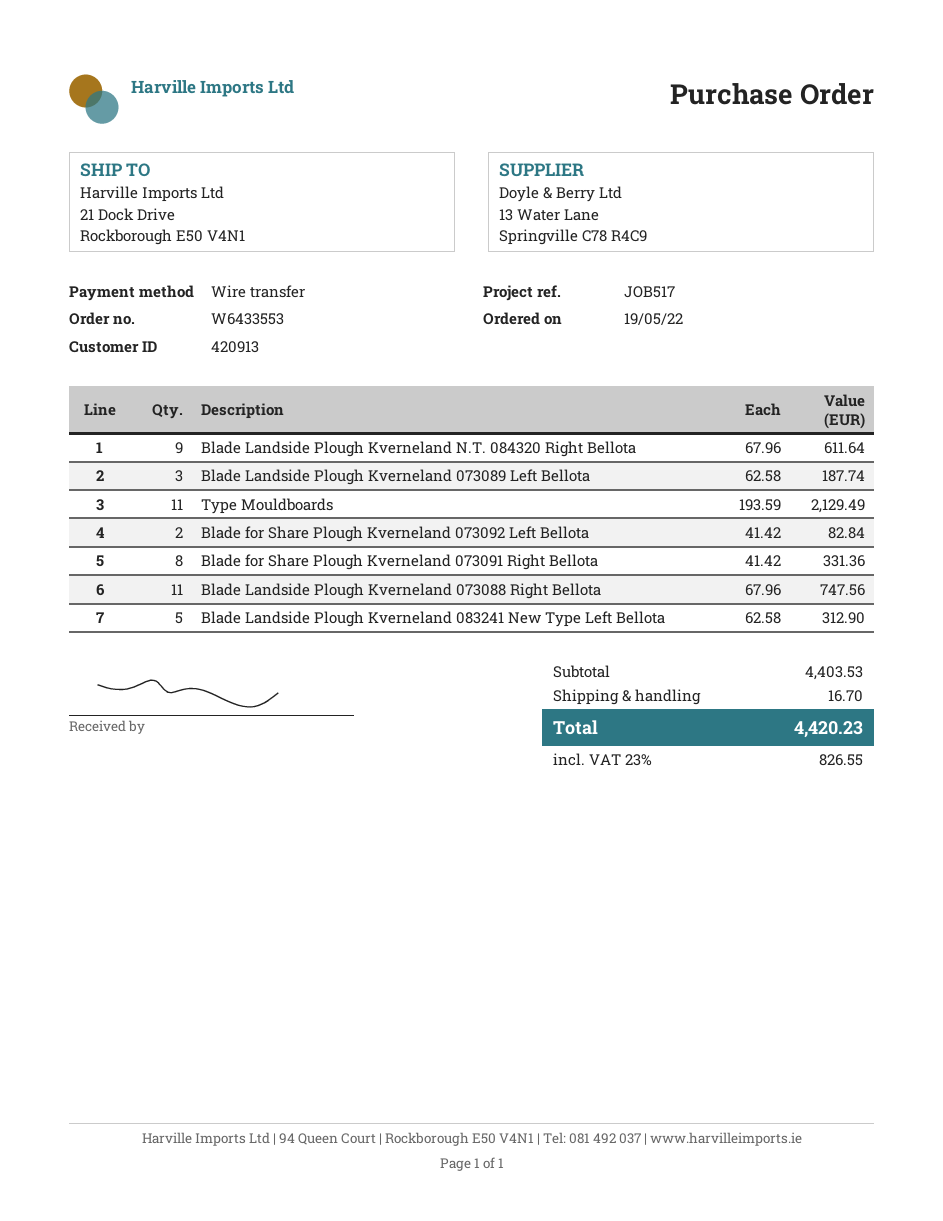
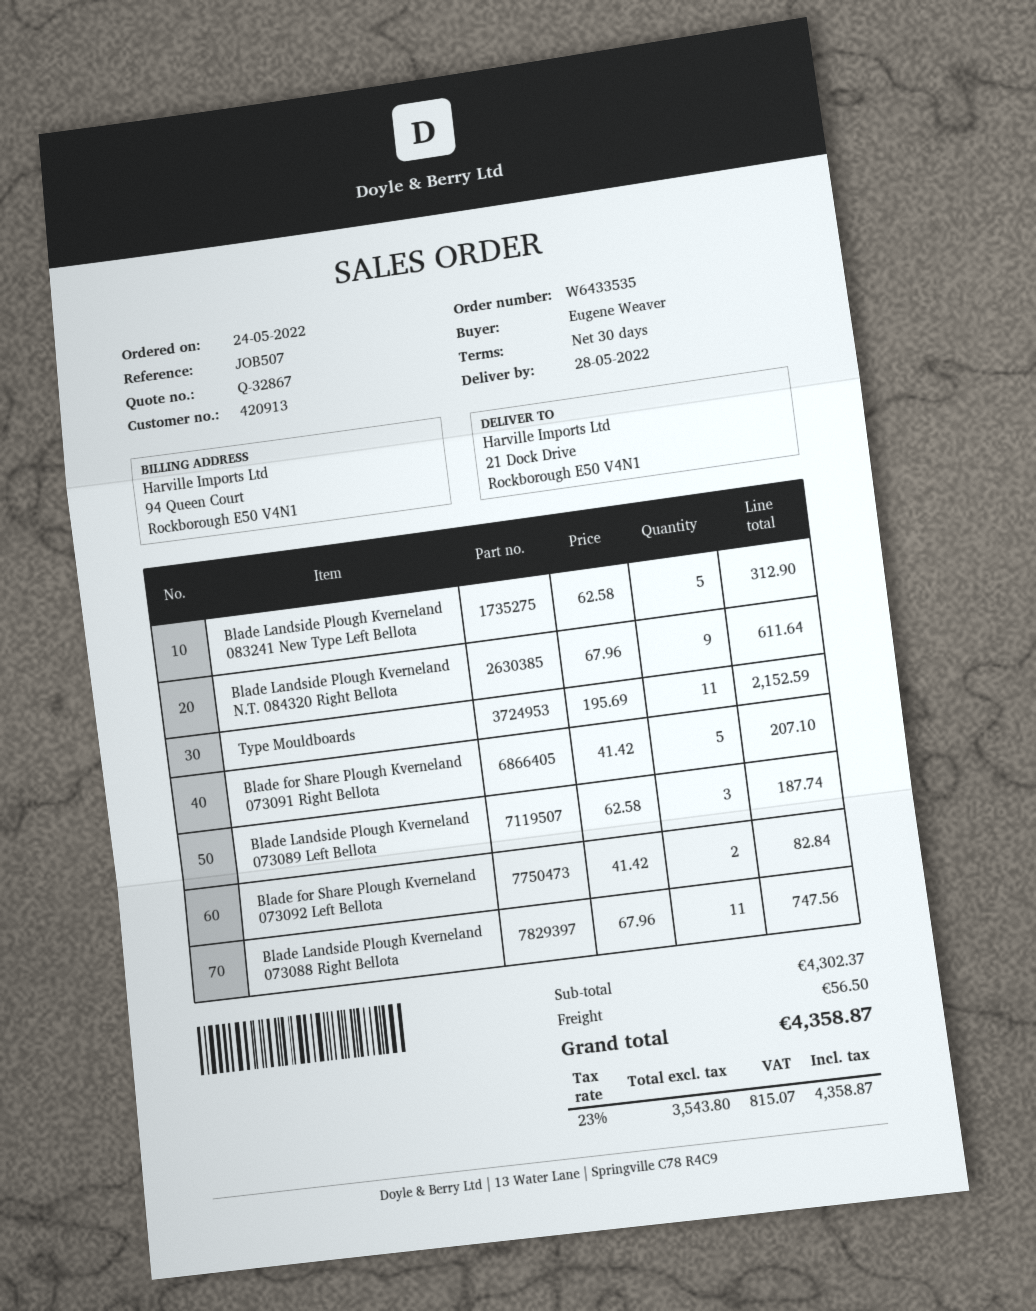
order number: W6433553 -> W6433535
order date: 2022-05-19 -> 2022-05-24
reference: JOB517 -> JOB507
Type Mouldboards: 11 x 193.59 = 2129.49 -> 11 x 195.69 = 2152.59
Blade for Share Plough Kverneland 073091 Right Bellota: 8 x 41.42 = 331.36 -> 5 x 41.42 = 207.10
subtotal: 4403.53 -> 4302.37
shipping: 16.70 -> 56.50
tax: 23% = 826.55 -> 23% = 815.07
total: 4420.23 -> 4358.87

